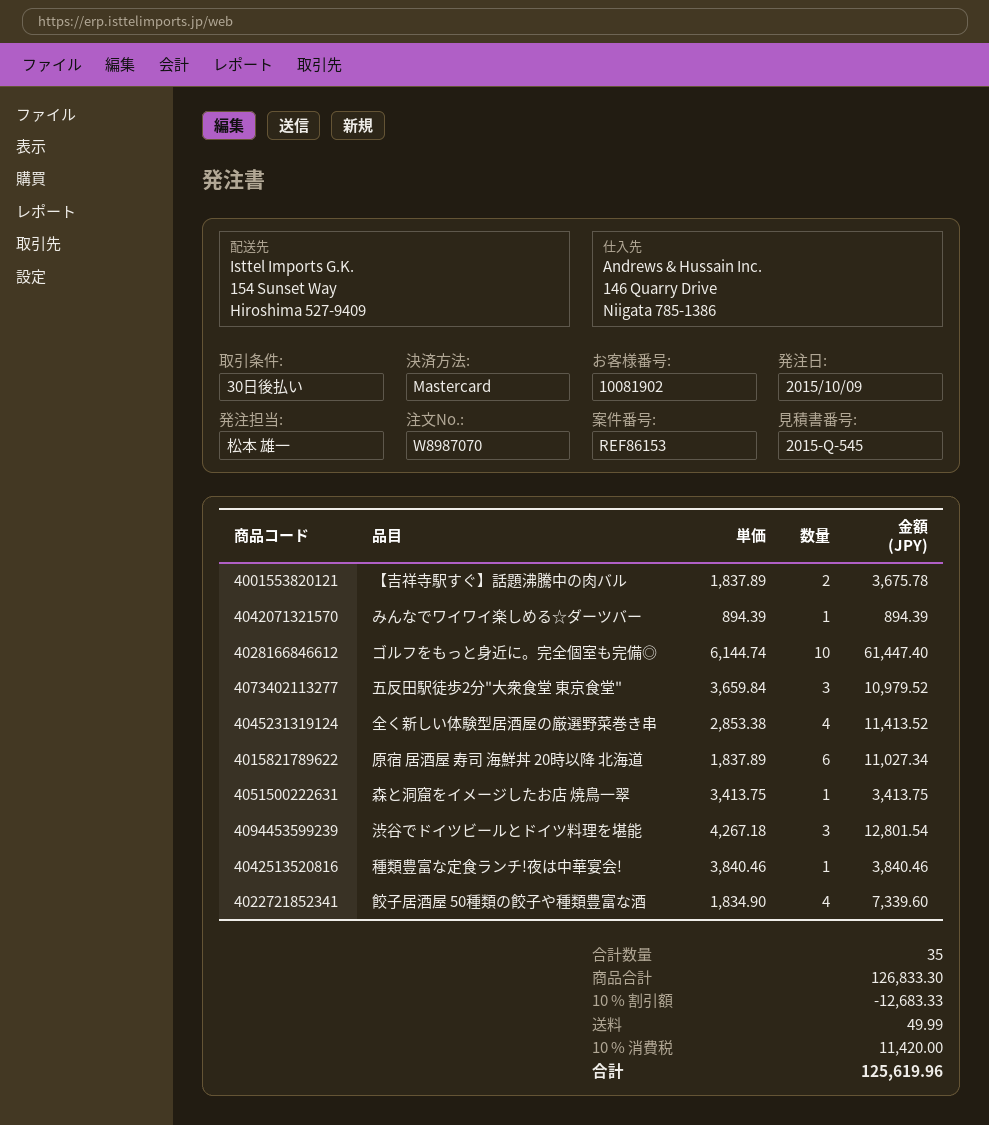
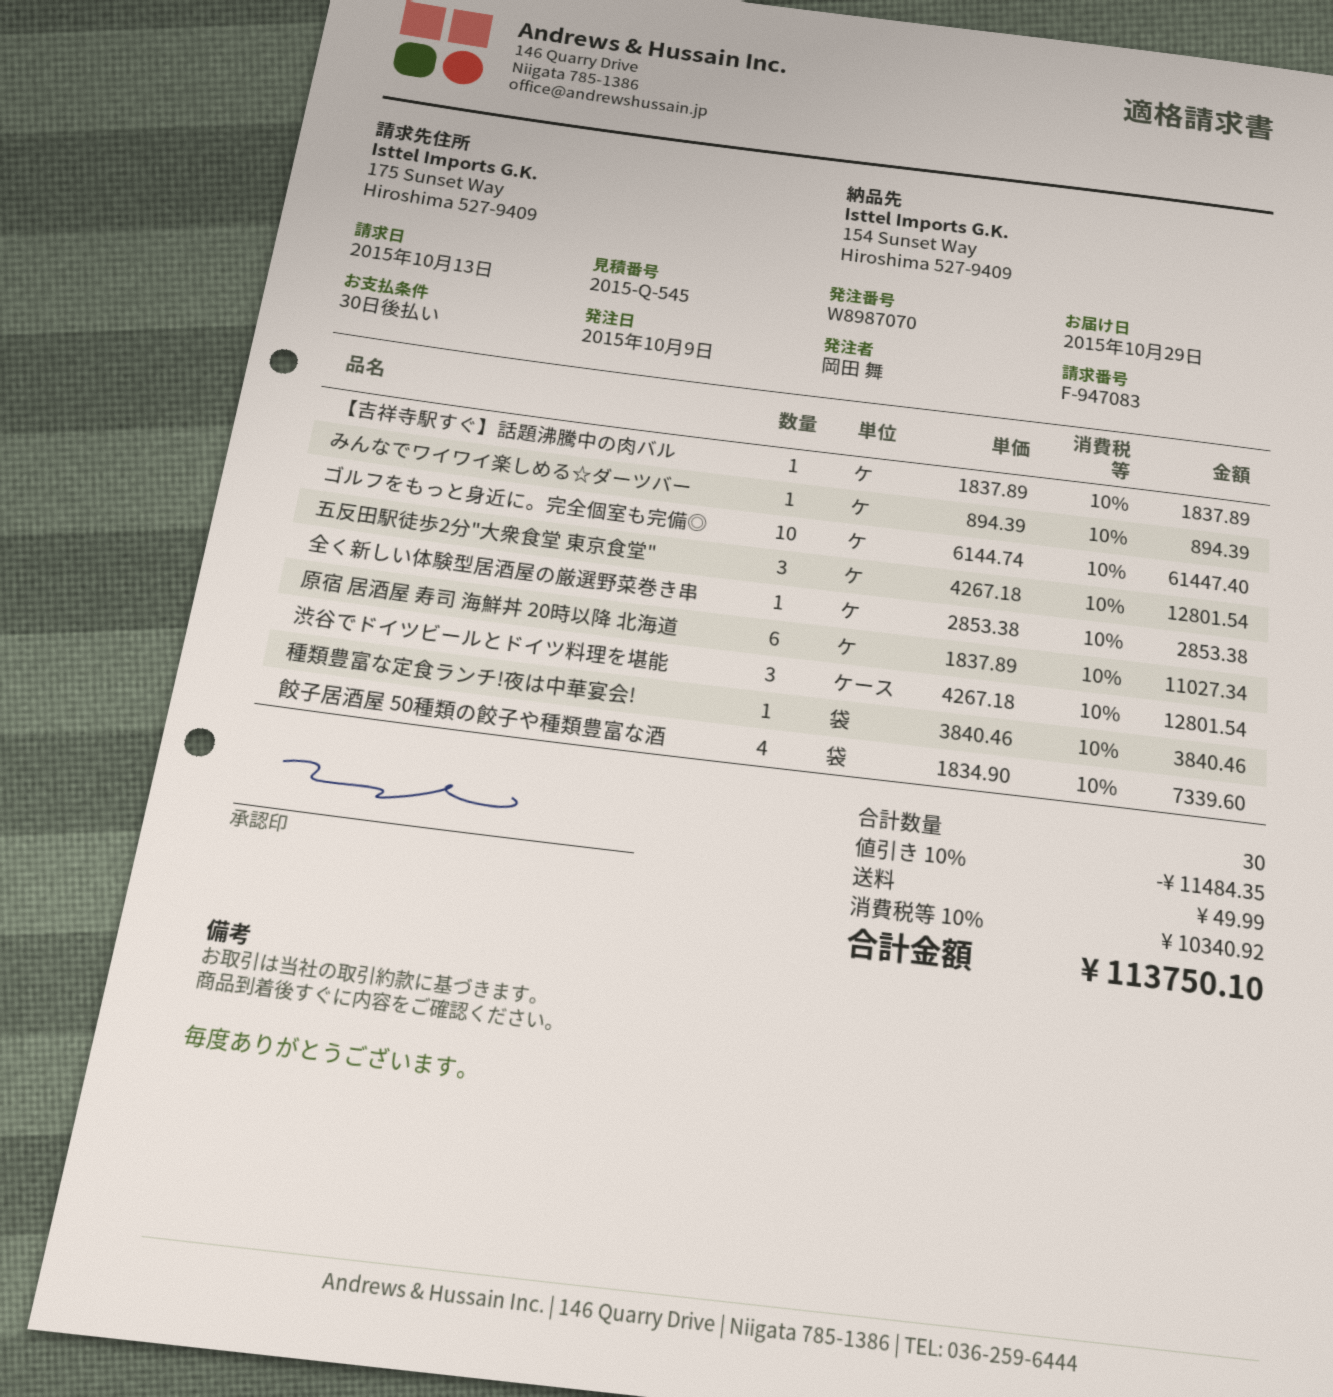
ordered by: 松本 雄一 -> 岡田 舞
【吉祥寺駅すぐ】話題沸騰中の肉バル: 2 x 1837.89 = 3675.78 -> 1 x 1837.89 = 1837.89
五反田駅徒歩2分"大衆食堂 東京食堂": 3 x 3659.84 = 10979.52 -> 3 x 4267.18 = 12801.54
全く新しい体験型居酒屋の厳選野菜巻き串: 4 x 2853.38 = 11413.52 -> 1 x 2853.38 = 2853.38
森と洞窟をイメージしたお店 焼鳥一翠: 1 x 3413.75 = 3413.75 -> none
total quantity: 35 -> 30
discount: 10% = 12683.33 -> 10% = 11484.35
tax: 10% = 11420.00 -> 10% = 10340.92
total: 125619.96 -> 113750.10

